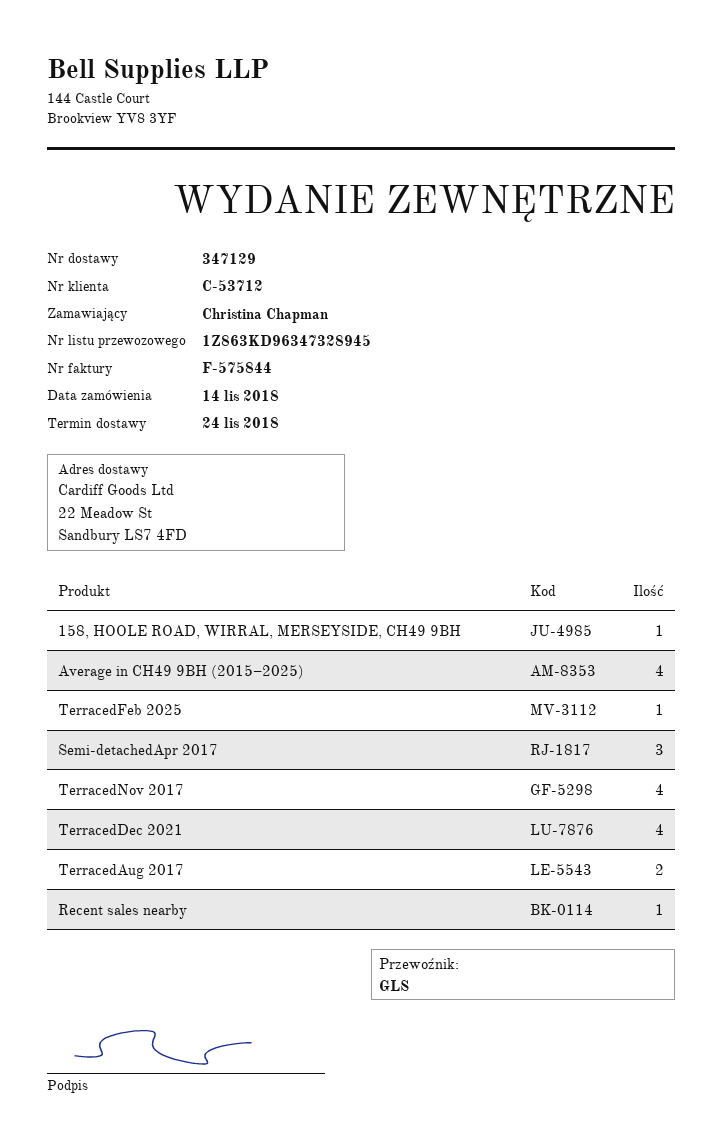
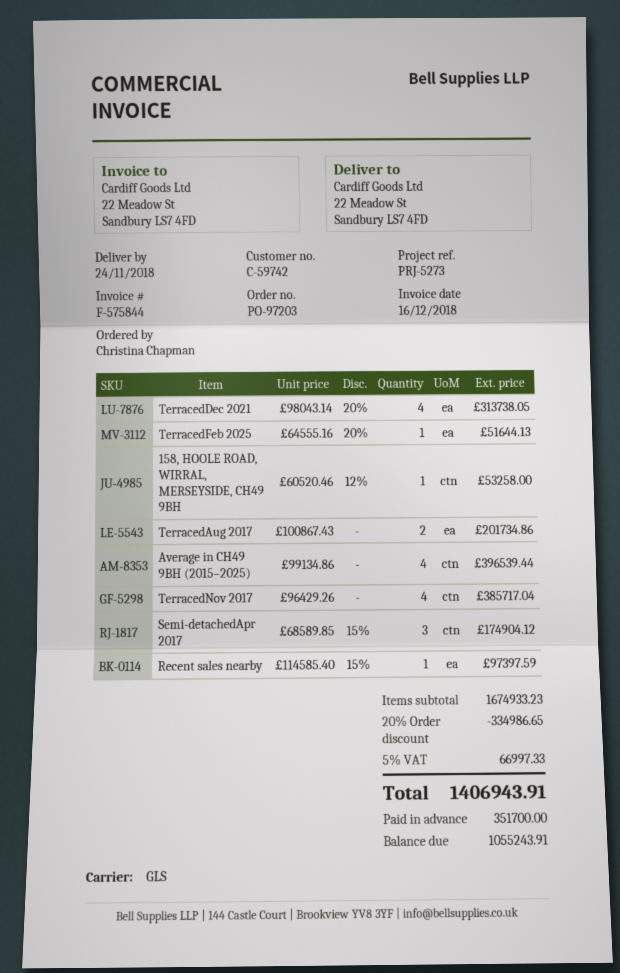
customer number: C-53712 -> C-59742

